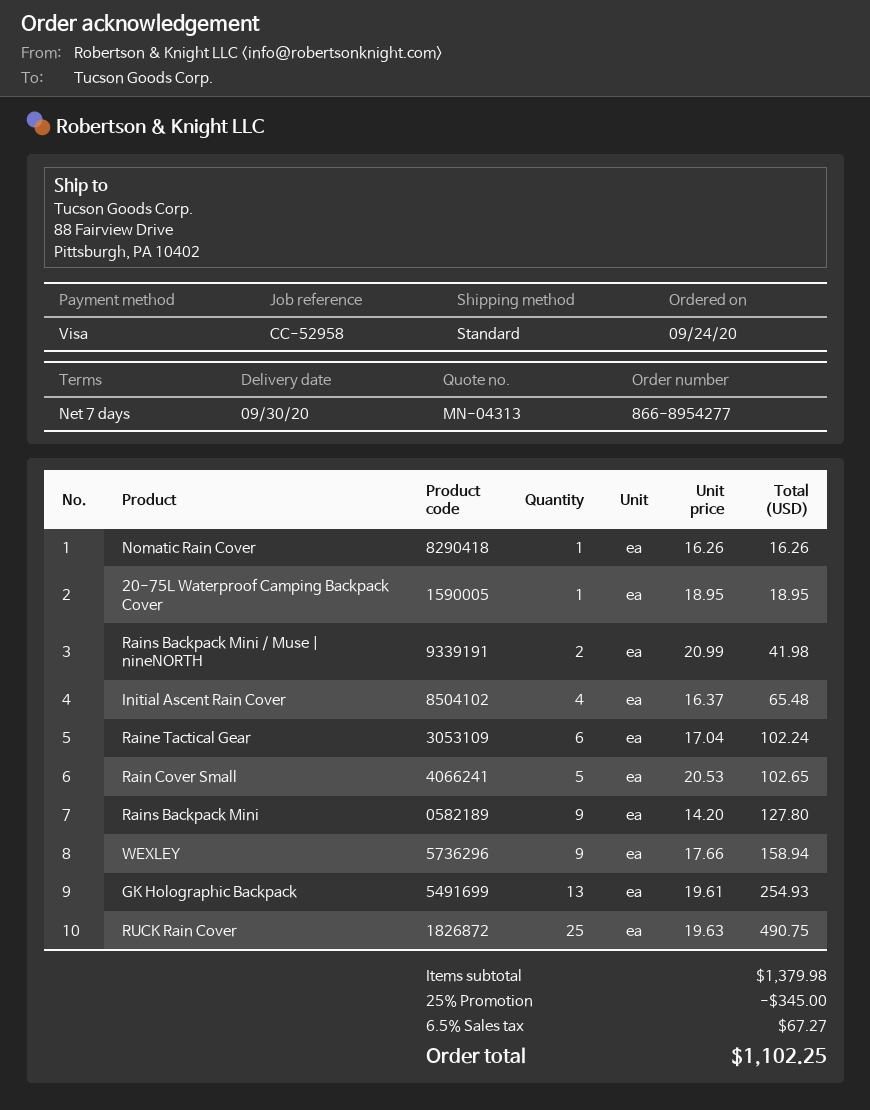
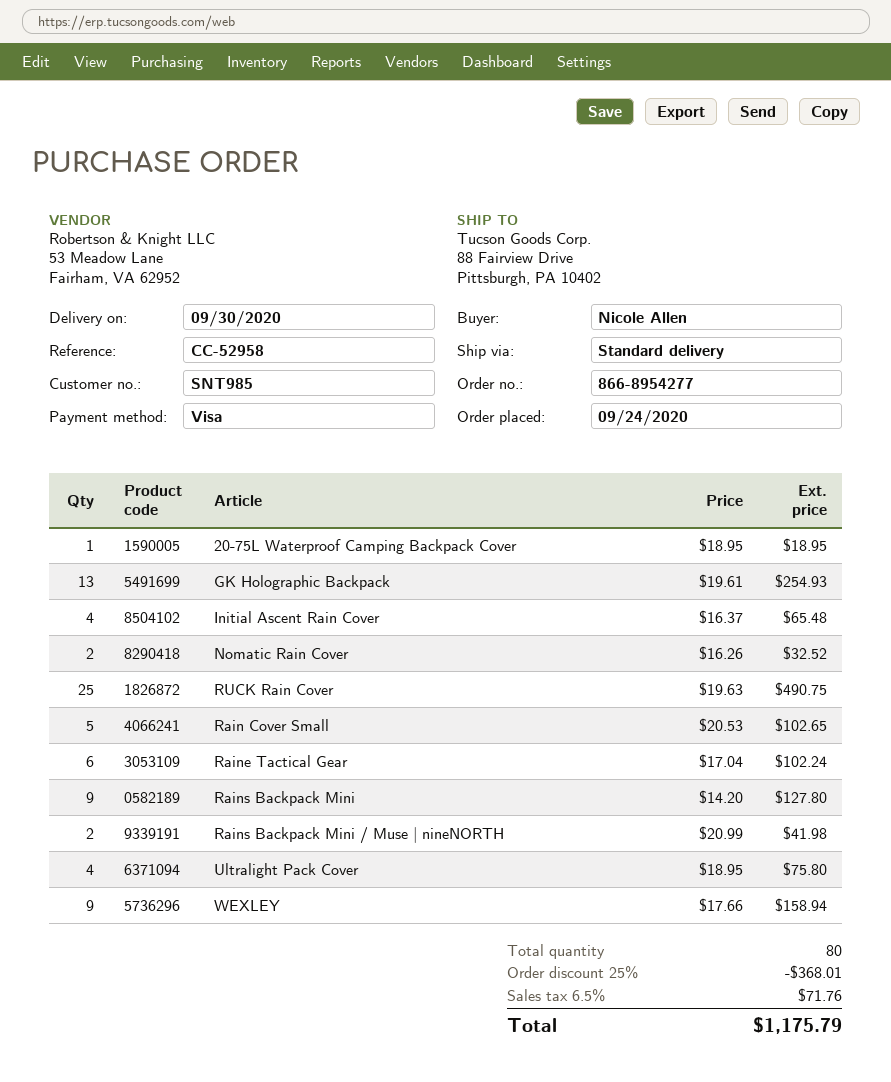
Nomatic Rain Cover: 1 x 16.26 = 16.26 -> 2 x 16.26 = 32.52
Ultralight Pack Cover: none -> 4 x 18.95 = 75.80
discount: 25% = 345.00 -> 25% = 368.01
tax: 6.5% = 67.27 -> 6.5% = 71.76
total: 1102.25 -> 1175.79

